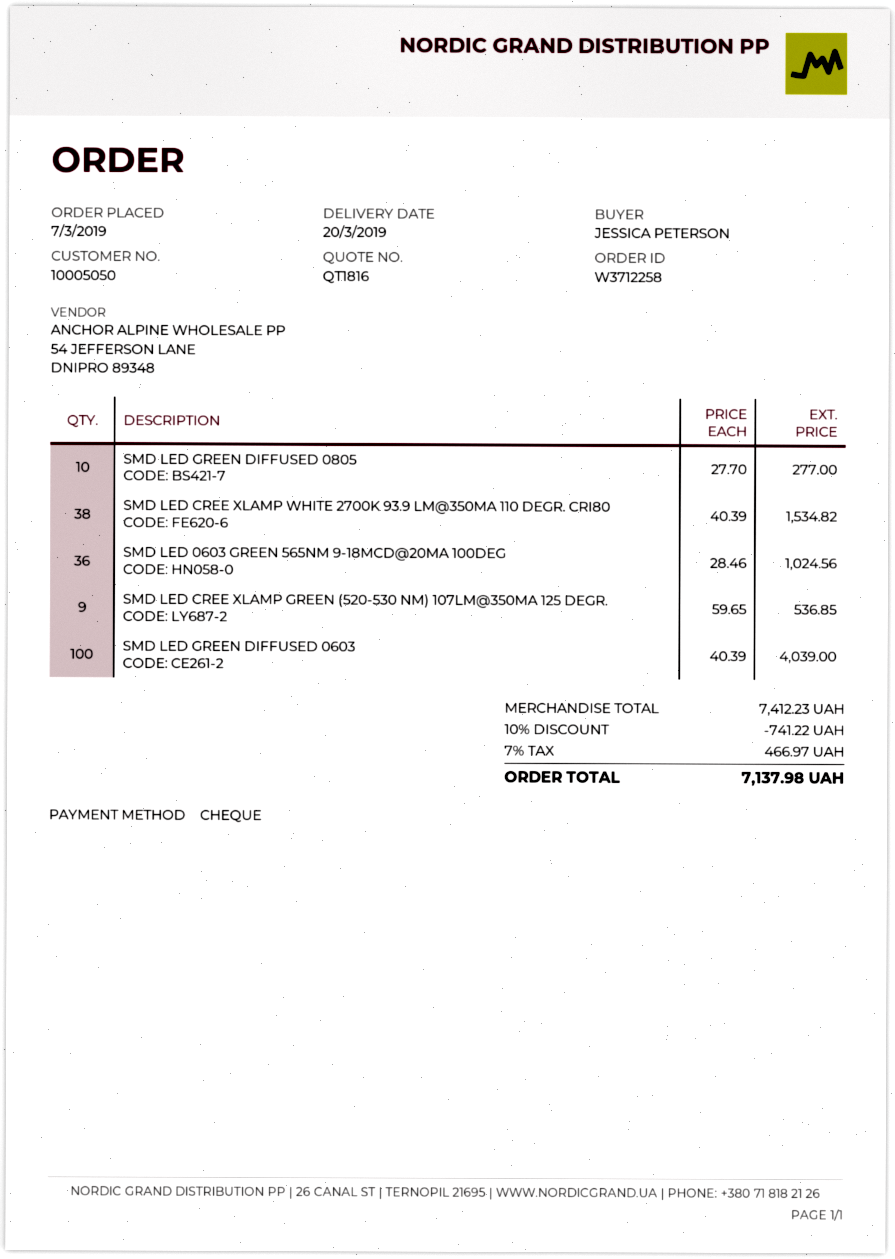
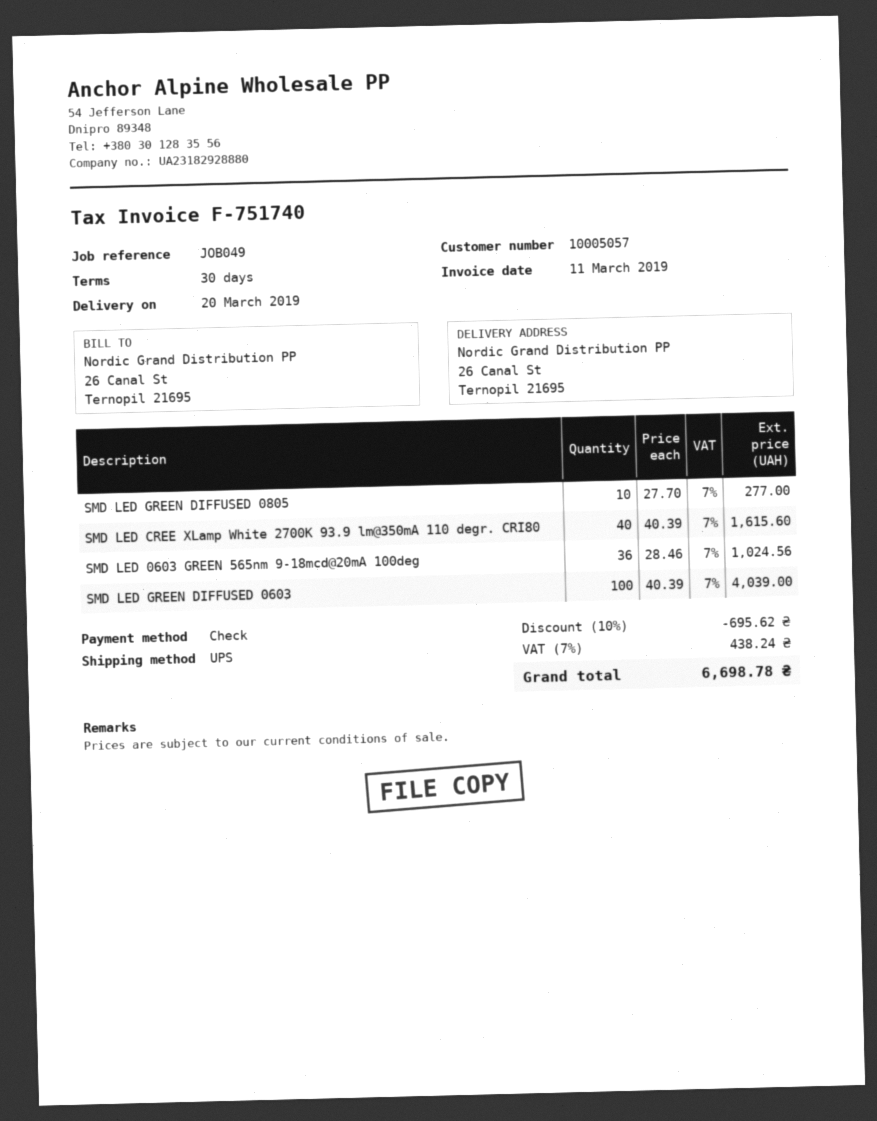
customer number: 10005050 -> 10005057
SMD LED CREE XLAMP WHITE 2700K 93.9 LM@350MA 110 DEGR. CRI80: 38 x 40.39 = 1534.82 -> 40 x 40.39 = 1615.60
SMD LED CREE XLAMP GREEN (520-530 NM) 107LM@350MA 125 DEGR.: 9 x 59.65 = 536.85 -> none
discount: 10% = 741.22 -> 10% = 695.62
tax: 7% = 466.97 -> 7% = 438.24
total: 7137.98 -> 6698.78

